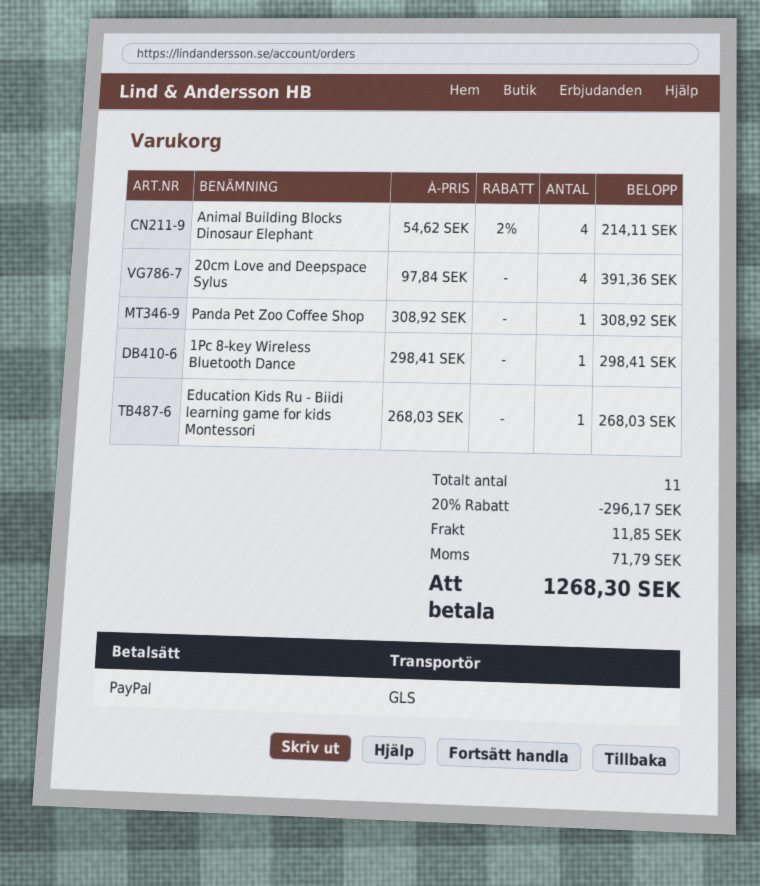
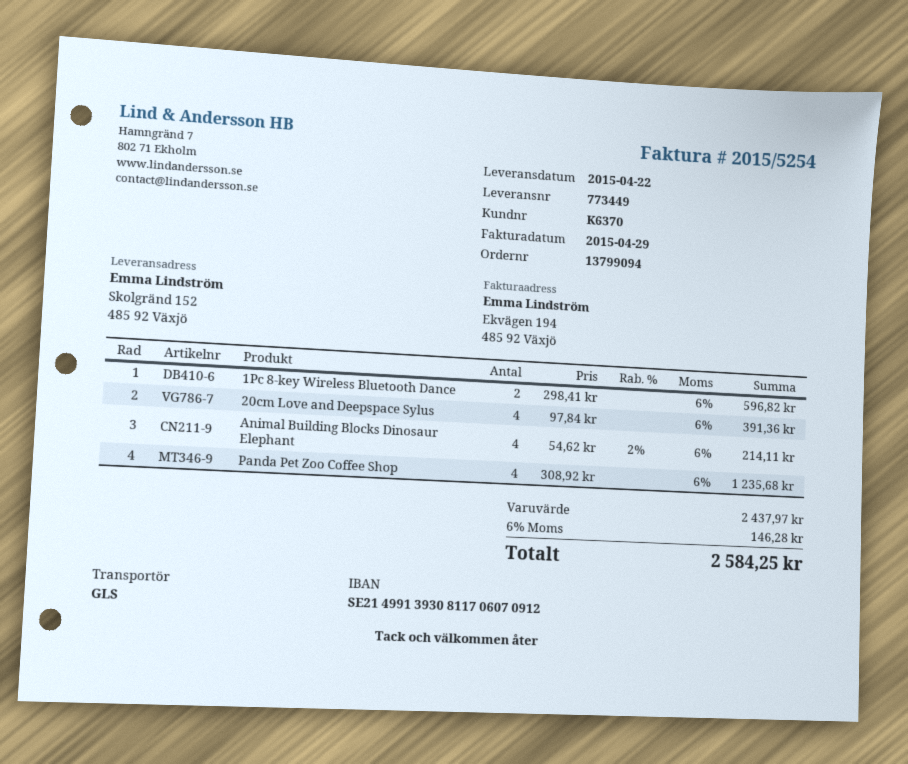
Panda Pet Zoo Coffee Shop: 1 x 308.92 = 308.92 -> 4 x 308.92 = 1235.68
1Pc 8-key Wireless Bluetooth Dance: 1 x 298.41 = 298.41 -> 2 x 298.41 = 596.82
Education Kids Ru - Biidi learning game for kids Montessori: 1 x 268.03 = 268.03 -> none
discount: 20% = 296.17 -> none
shipping: 11.85 -> none
tax: 71.79 -> 146.28
total: 1268.30 -> 2584.25

